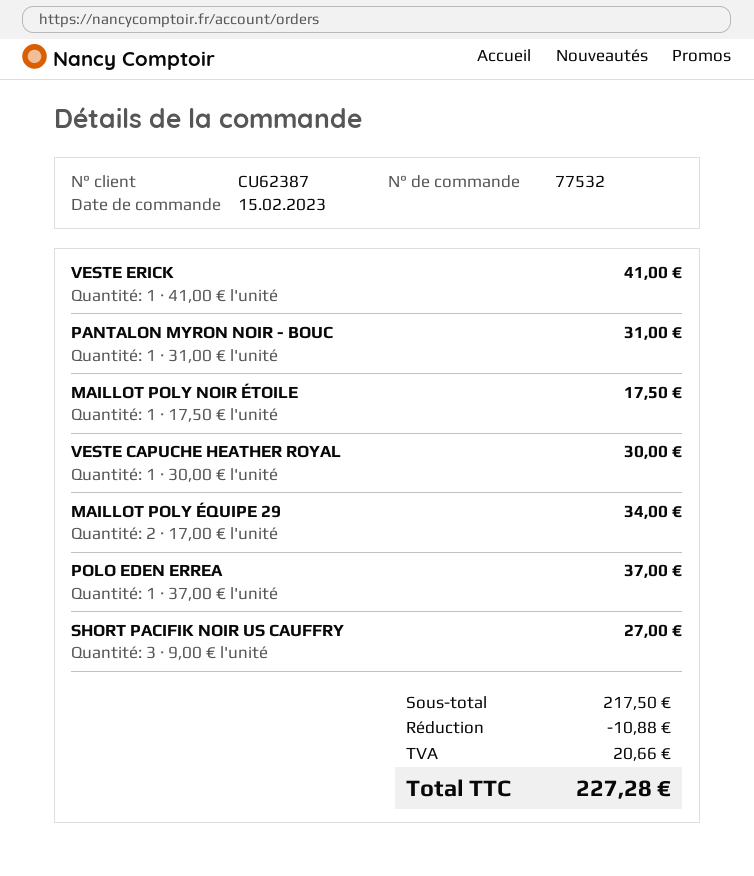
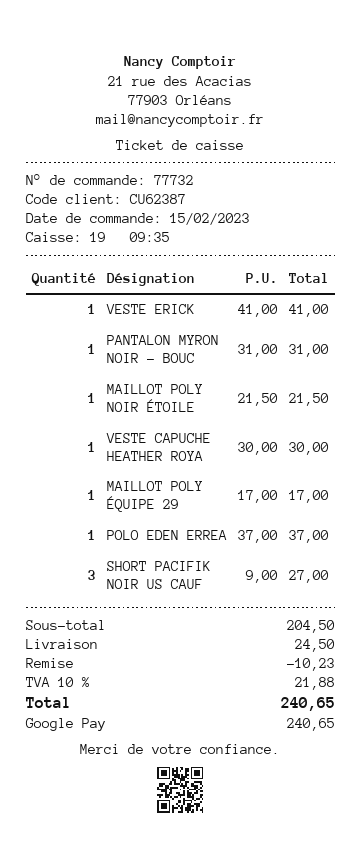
order number: 77532 -> 77732
MAILLOT POLY NOIR ÉTOILE: 1 x 17.50 = 17.50 -> 1 x 21.50 = 21.50
MAILLOT POLY ÉQUIPE 29: 2 x 17.00 = 34.00 -> 1 x 17.00 = 17.00
subtotal: 217.50 -> 204.50
discount: 10.88 -> 10.23
shipping: none -> 24.50
tax: 20.66 -> 21.88
total: 227.28 -> 240.65

